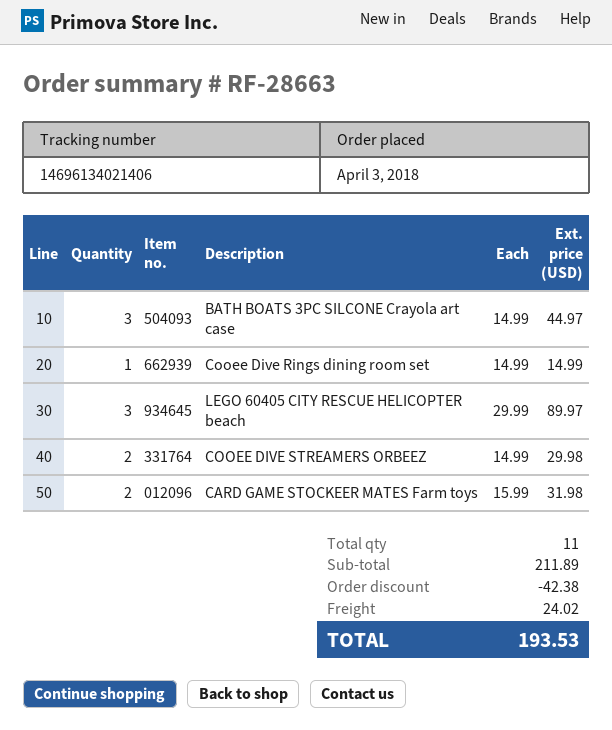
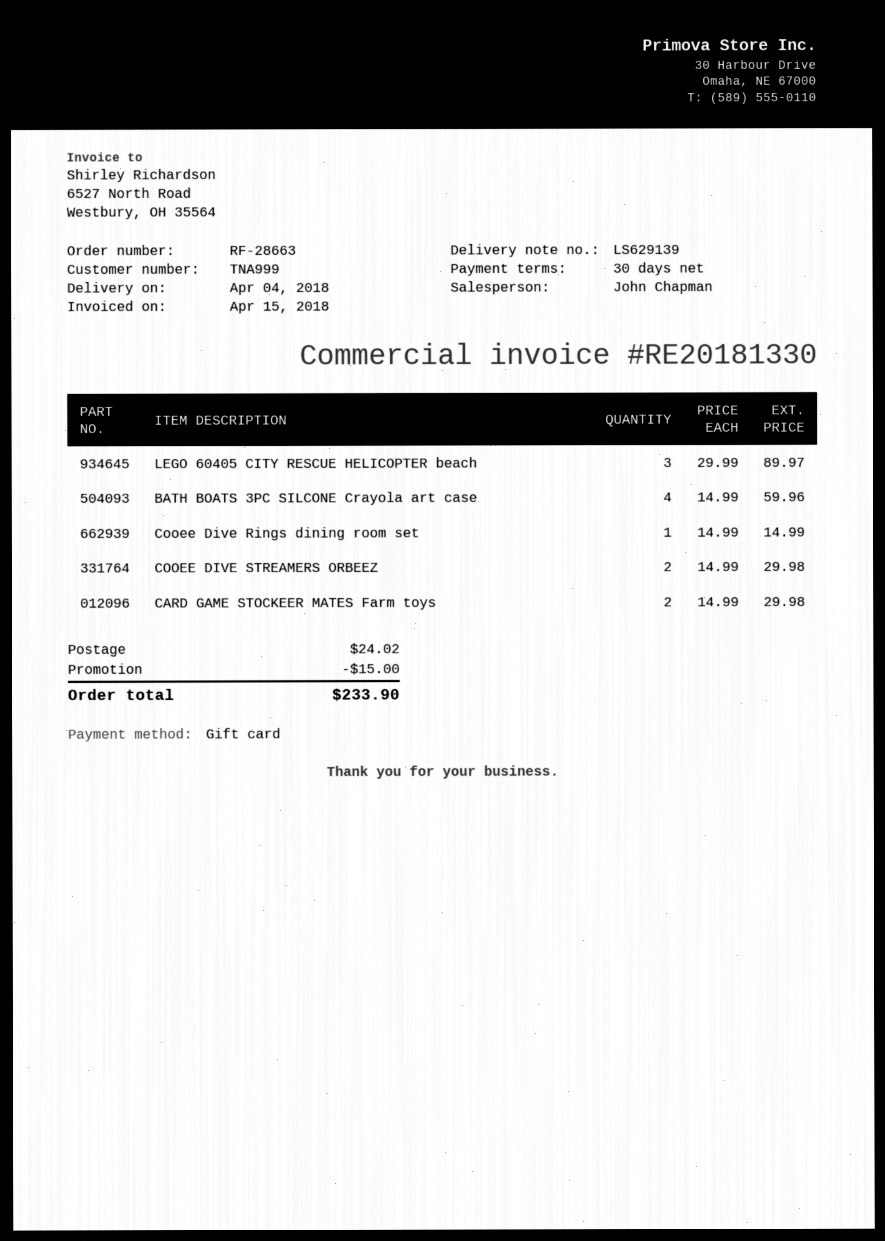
BATH BOATS 3PC SILCONE Crayola art case: 3 x 14.99 = 44.97 -> 4 x 14.99 = 59.96
CARD GAME STOCKEER MATES Farm toys: 2 x 15.99 = 31.98 -> 2 x 14.99 = 29.98
discount: 42.38 -> 15.00
total: 193.53 -> 233.90

